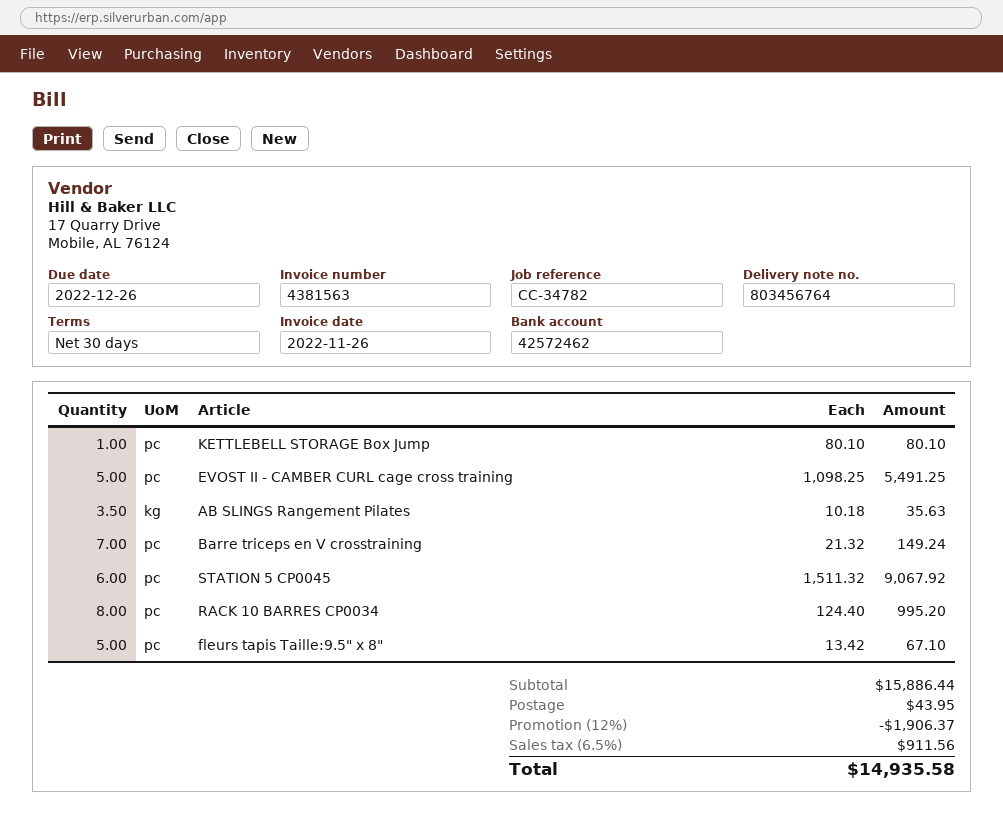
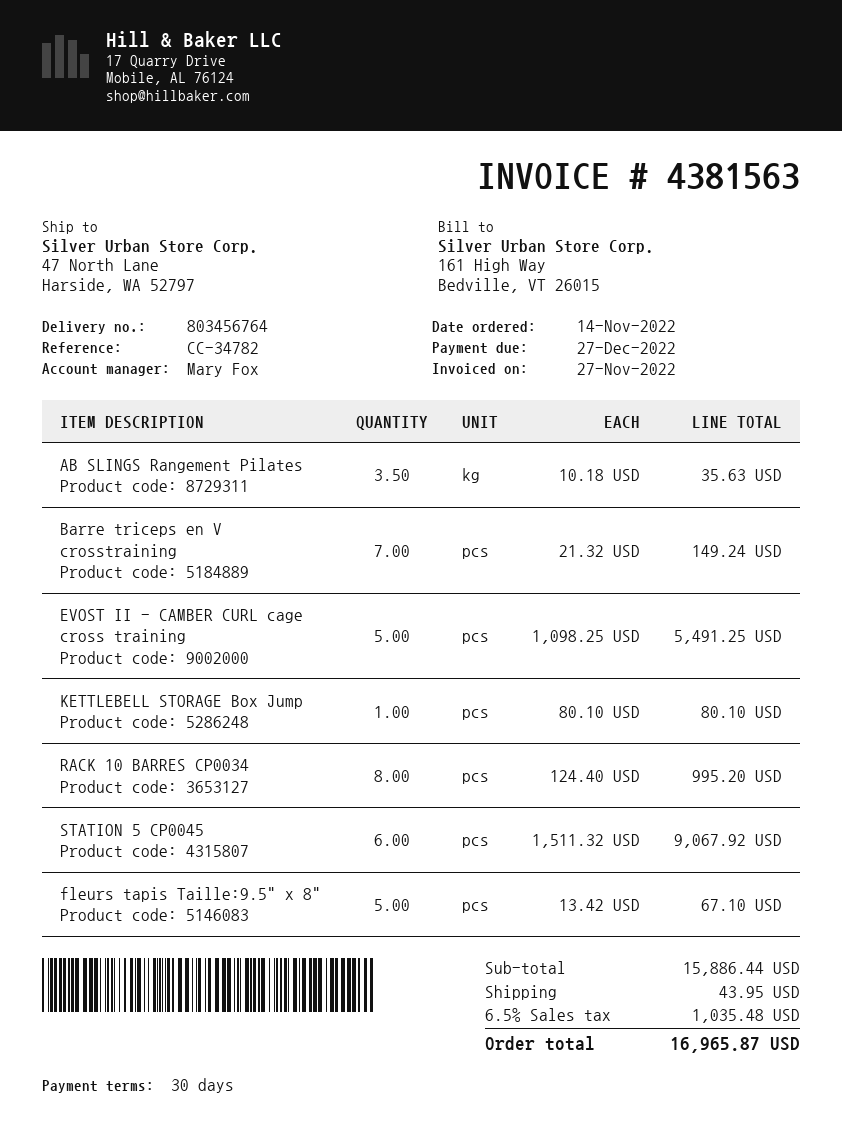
invoice date: 2022-11-26 -> 2022-11-27
due date: 2022-12-26 -> 2022-12-27
discount: 12% = 1906.37 -> none
tax: 6.5% = 911.56 -> 6.5% = 1035.48
total: 14935.58 -> 16965.87

